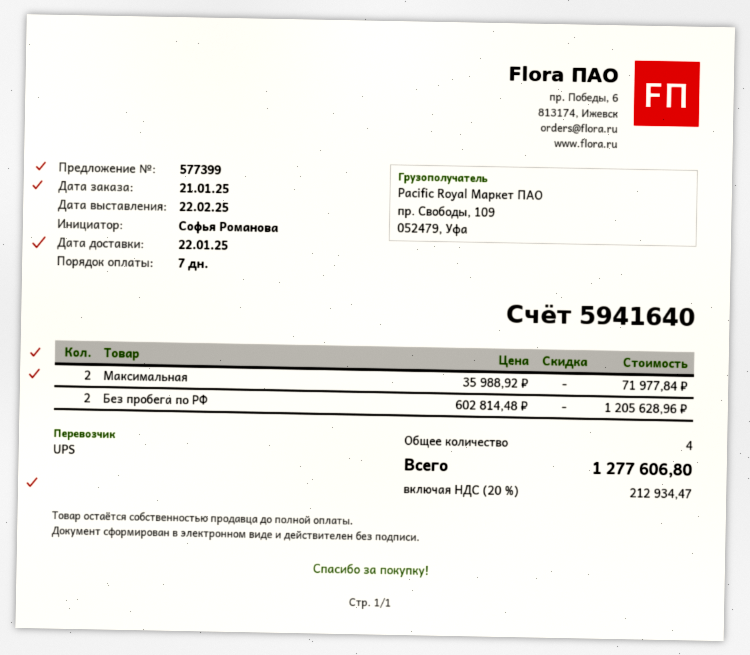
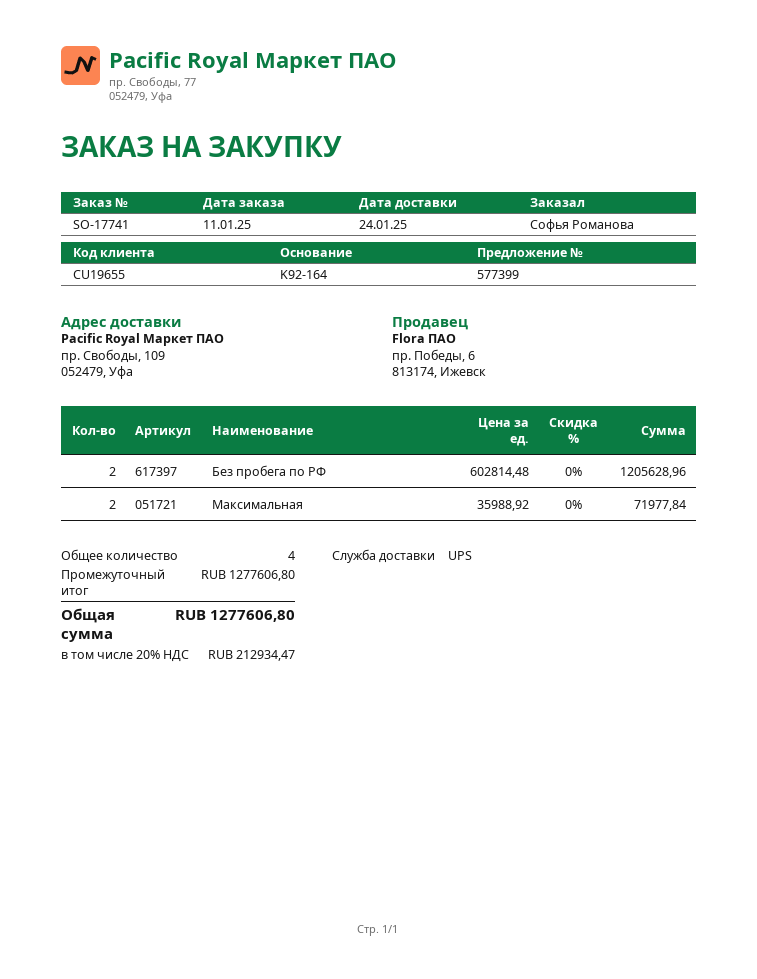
order date: 2025-01-21 -> 2025-01-11
delivery date: 2025-01-22 -> 2025-01-24

